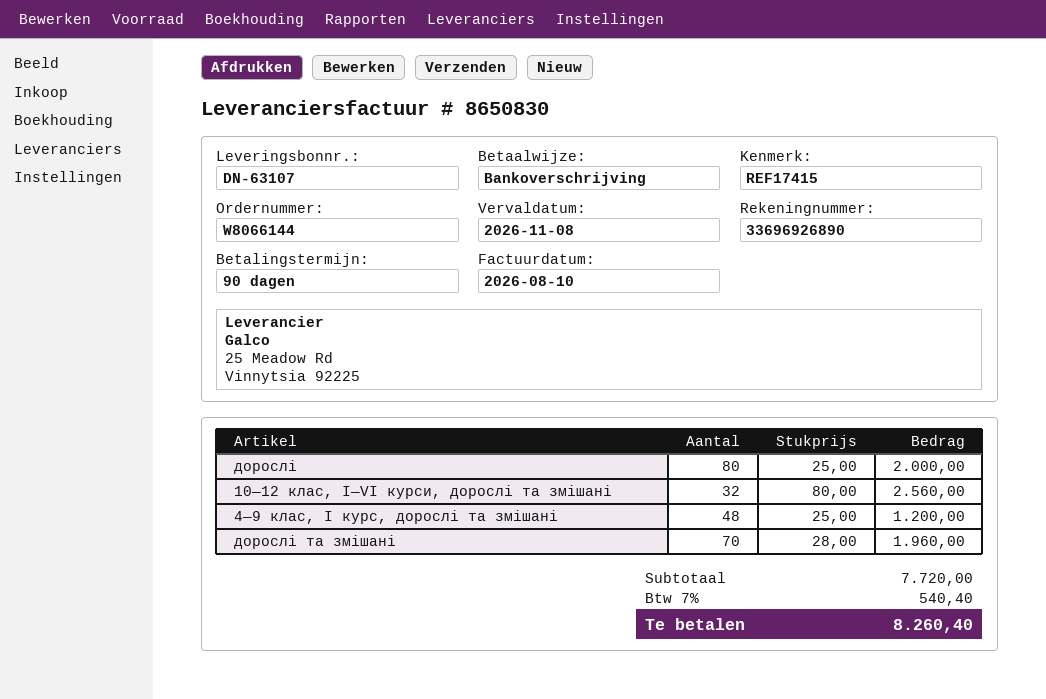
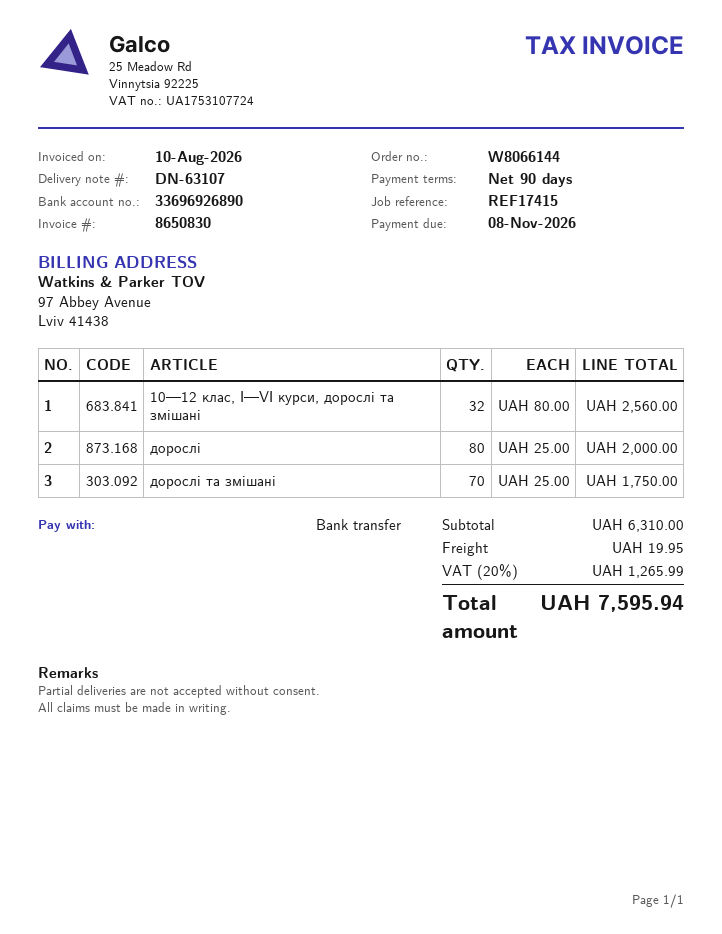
4—9 клас, I курс, дорослі та змішані: 48 x 25.00 = 1200.00 -> none
дорослі та змішані: 70 x 28.00 = 1960.00 -> 70 x 25.00 = 1750.00
subtotal: 7720.00 -> 6310.00
shipping: none -> 19.95
tax: 7% = 540.40 -> 20% = 1265.99
total: 8260.40 -> 7595.94

